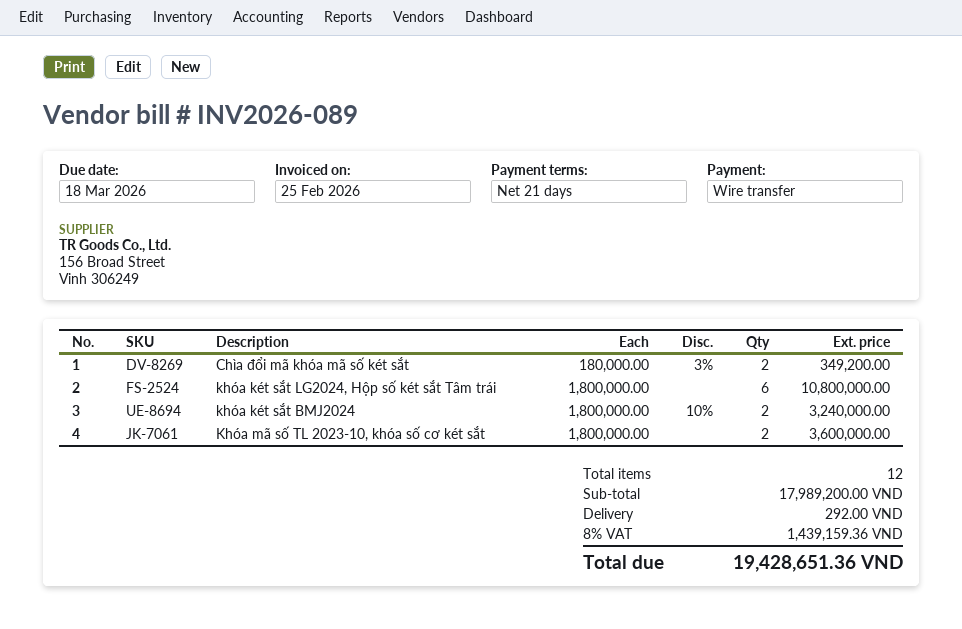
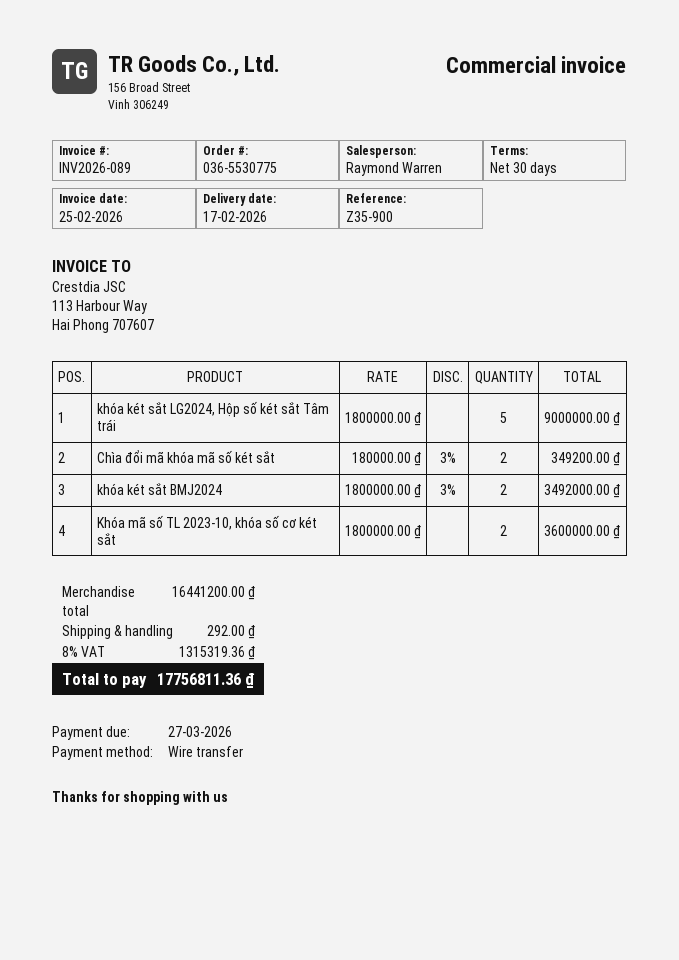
payment terms: 21 days -> 30 days
due date: 2026-03-18 -> 2026-03-27
khóa két sắt LG2024, Hộp số két sắt Tâm trái: 6 x 1800000.00 = 10800000.00 -> 5 x 1800000.00 = 9000000.00
khóa két sắt BMJ2024: 2 x 1800000.00 - 10% = 3240000.00 -> 2 x 1800000.00 - 3% = 3492000.00
subtotal: 17989200.00 -> 16441200.00
tax: 8% = 1439159.36 -> 8% = 1315319.36
total: 19428651.36 -> 17756811.36

